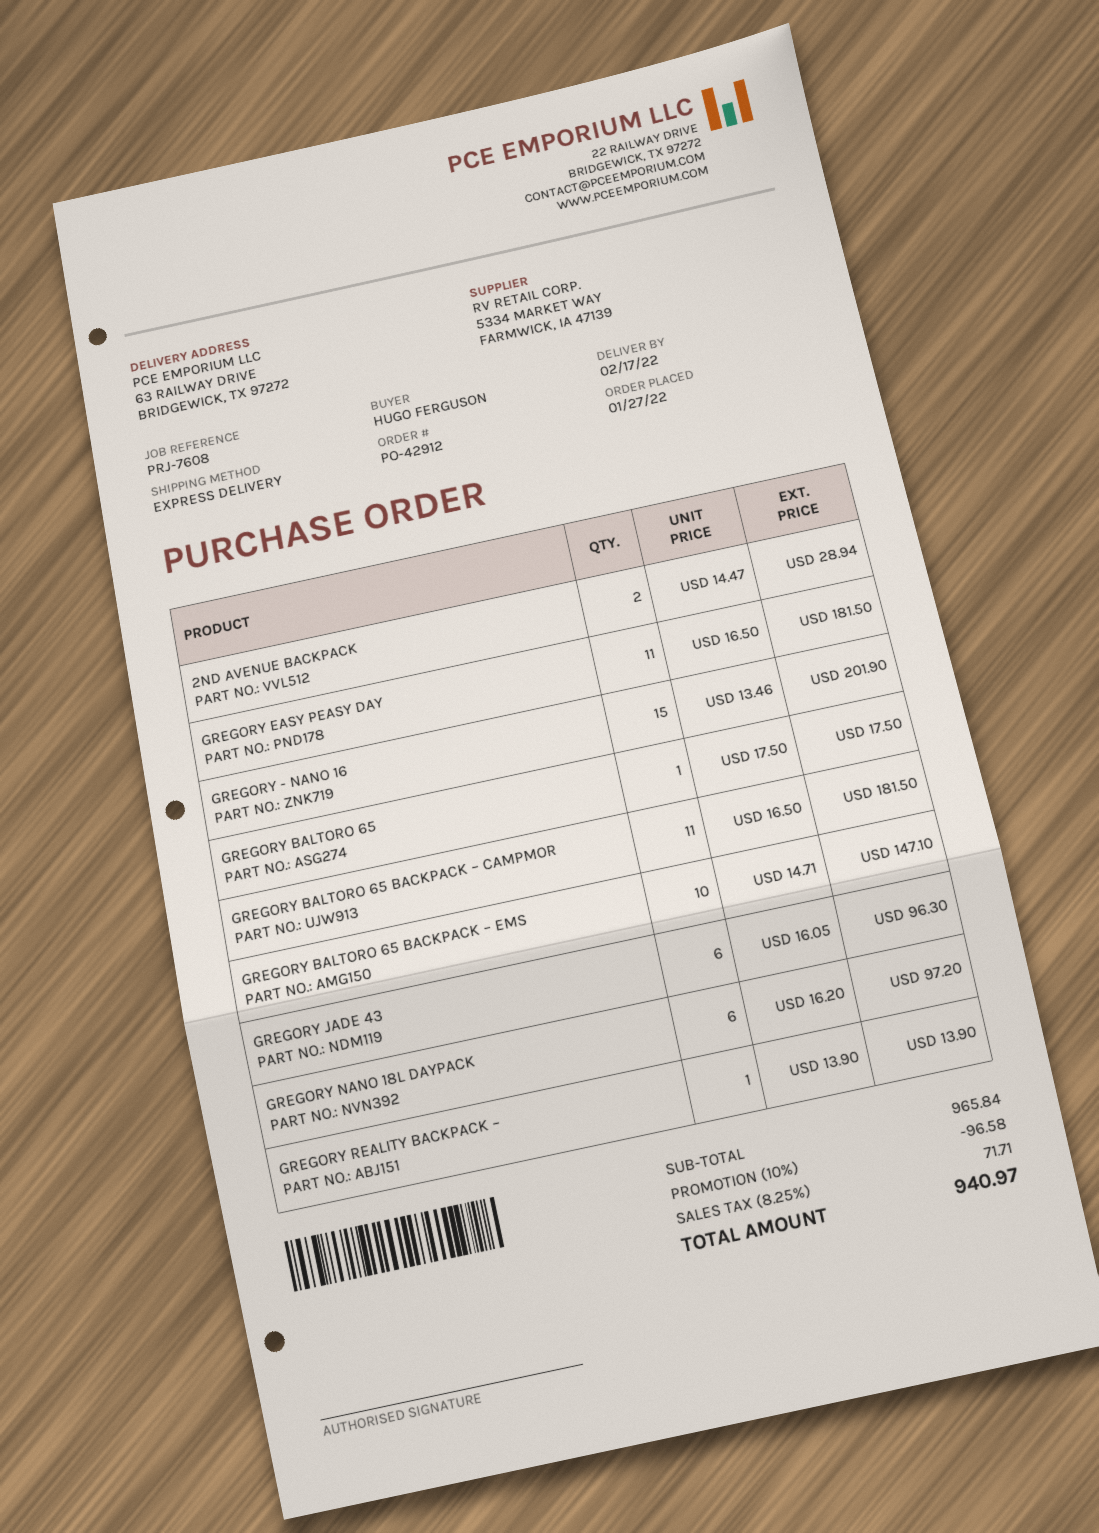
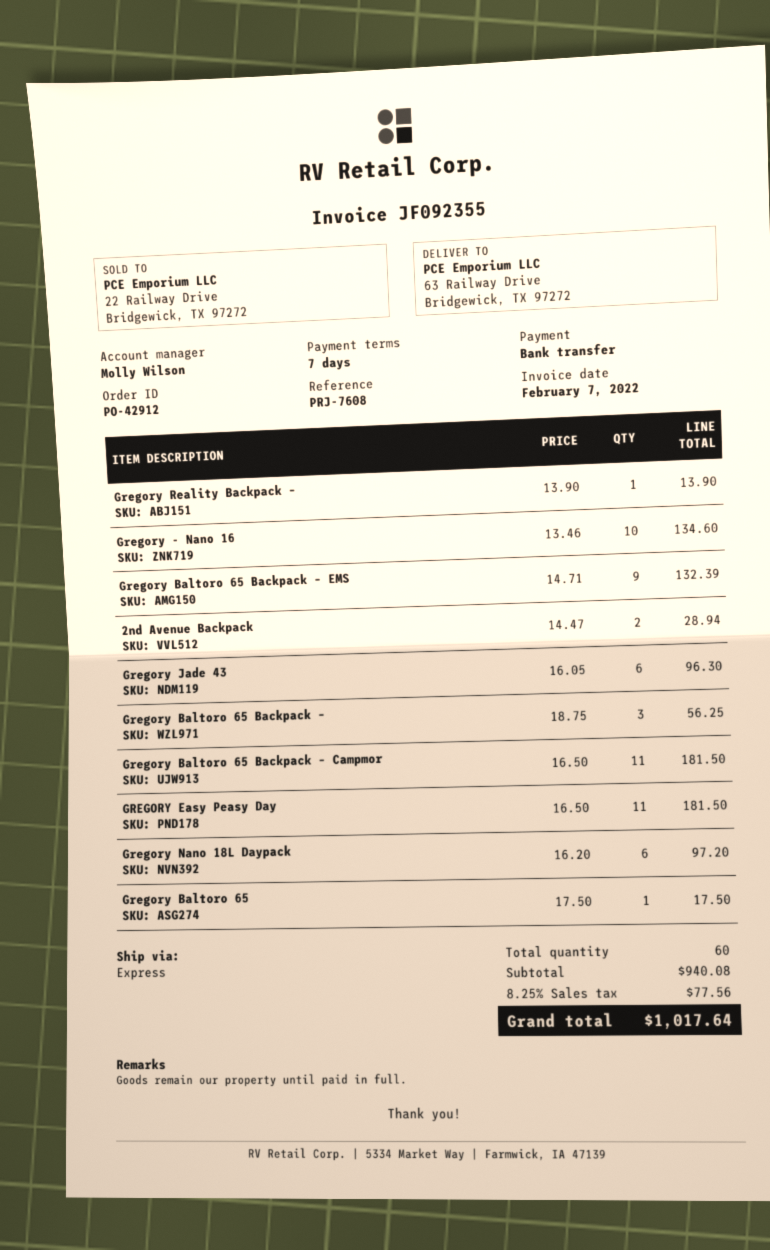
GREGORY - NANO 16: 15 x 13.46 = 201.90 -> 10 x 13.46 = 134.60
GREGORY BALTORO 65 BACKPACK – EMS: 10 x 14.71 = 147.10 -> 9 x 14.71 = 132.39
Gregory Baltoro 65 Backpack –: none -> 3 x 18.75 = 56.25
subtotal: 965.84 -> 940.08
discount: 10% = 96.58 -> none
tax: 8.25% = 71.71 -> 8.25% = 77.56
total: 940.97 -> 1017.64

